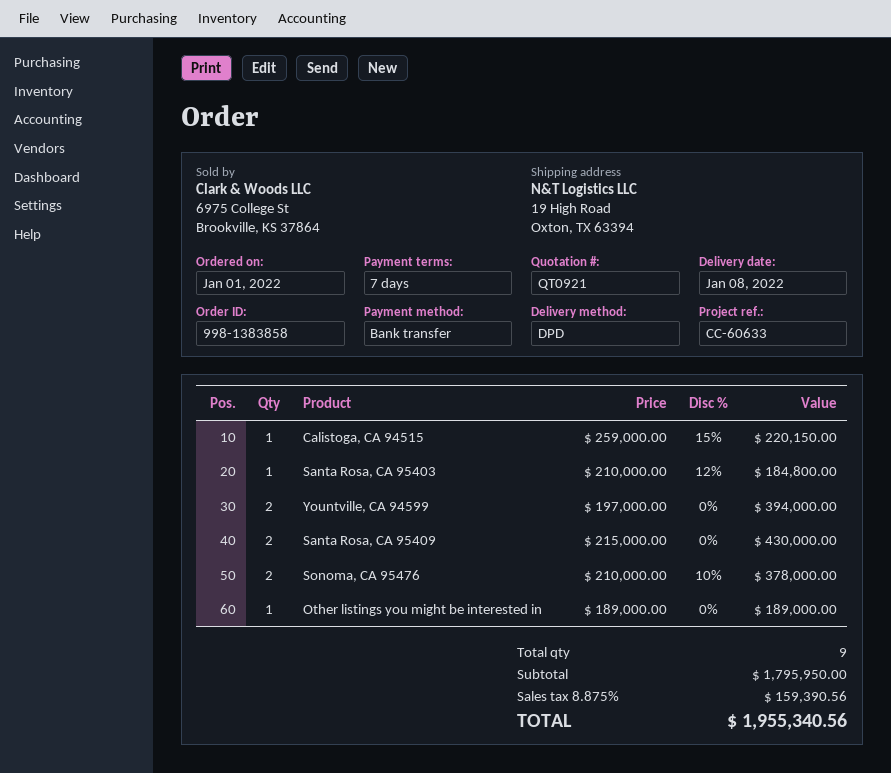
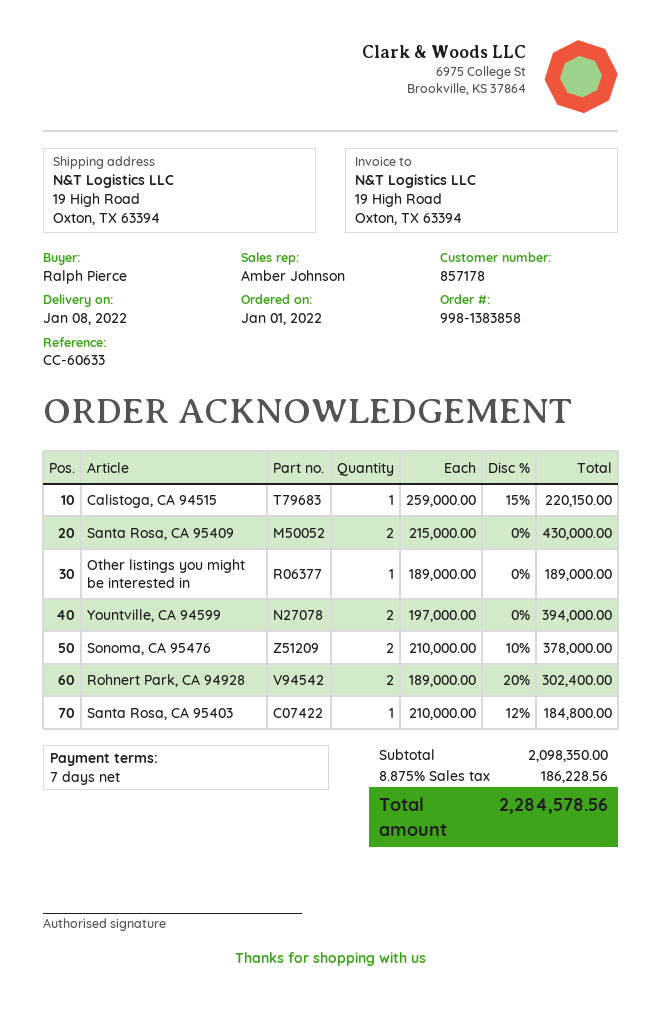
Rohnert Park, CA 94928: none -> 2 x 189000.00 - 20% = 302400.00
subtotal: 1795950.00 -> 2098350.00
tax: 8.875% = 159390.56 -> 8.875% = 186228.56
total: 1955340.56 -> 2284578.56

